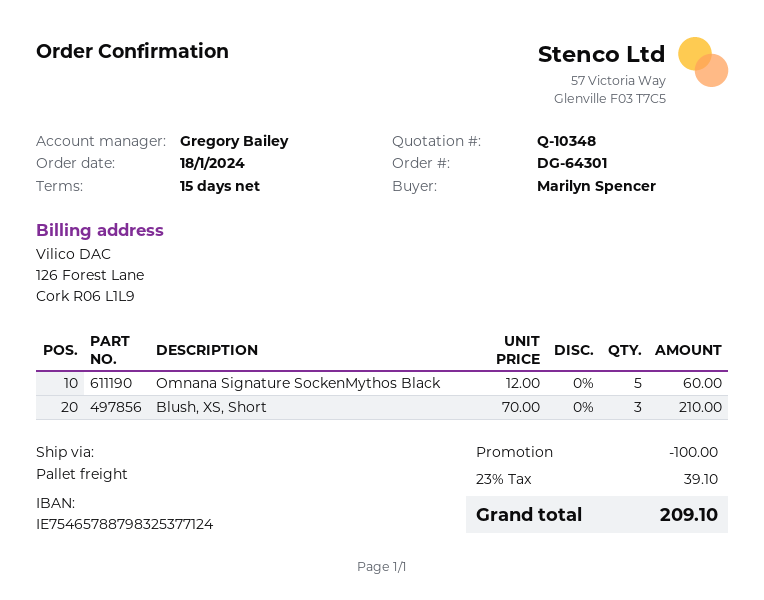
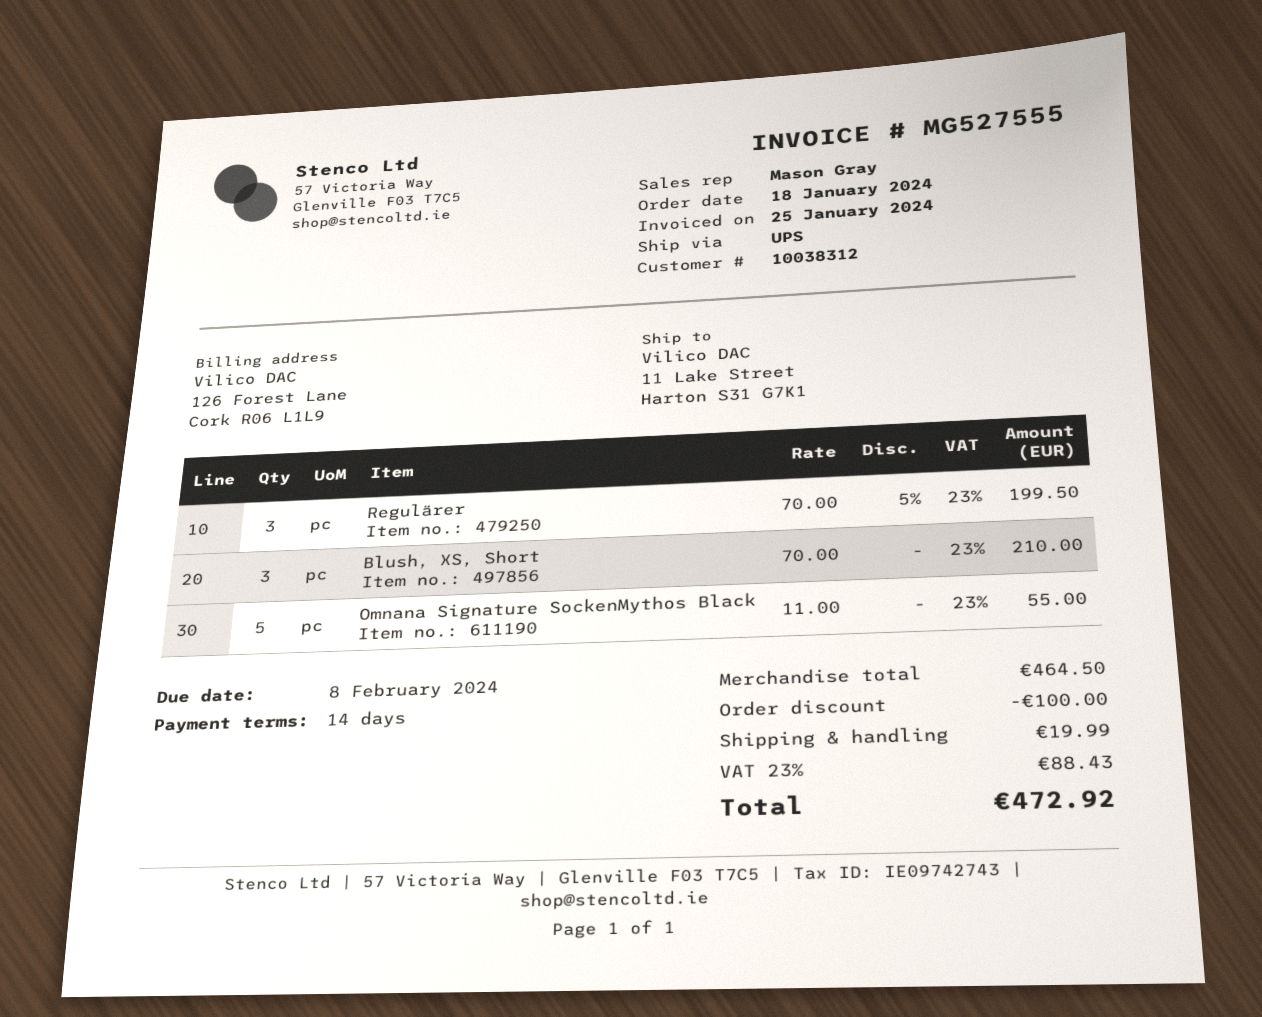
payment terms: 15 days -> 14 days
sales rep: Gregory Bailey -> Mason Gray
shipping method: pallet freight -> UPS
Omnana Signature SockenMythos Black: 5 x 12.00 = 60.00 -> 5 x 11.00 = 55.00
Regulärer: none -> 3 x 70.00 - 5% = 199.50
shipping: none -> 19.99
tax: 23% = 39.10 -> 23% = 88.43
total: 209.10 -> 472.92

